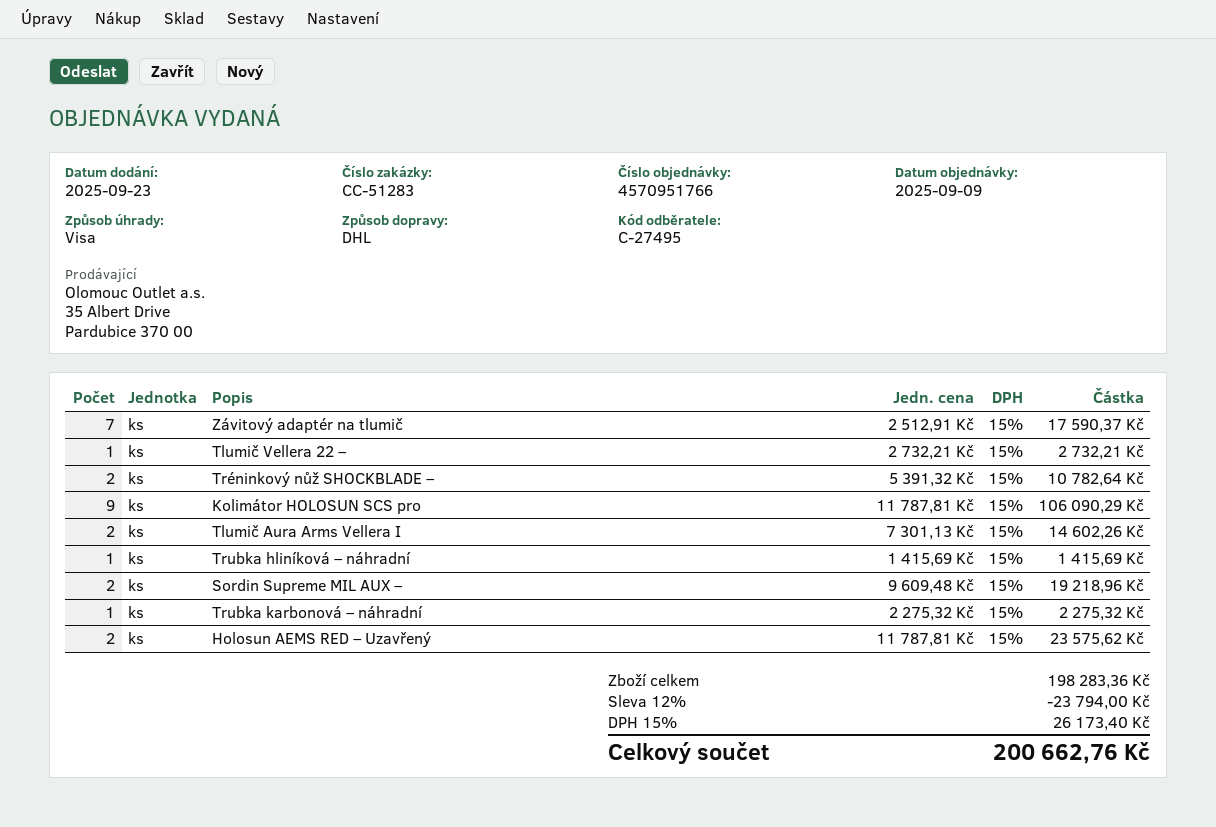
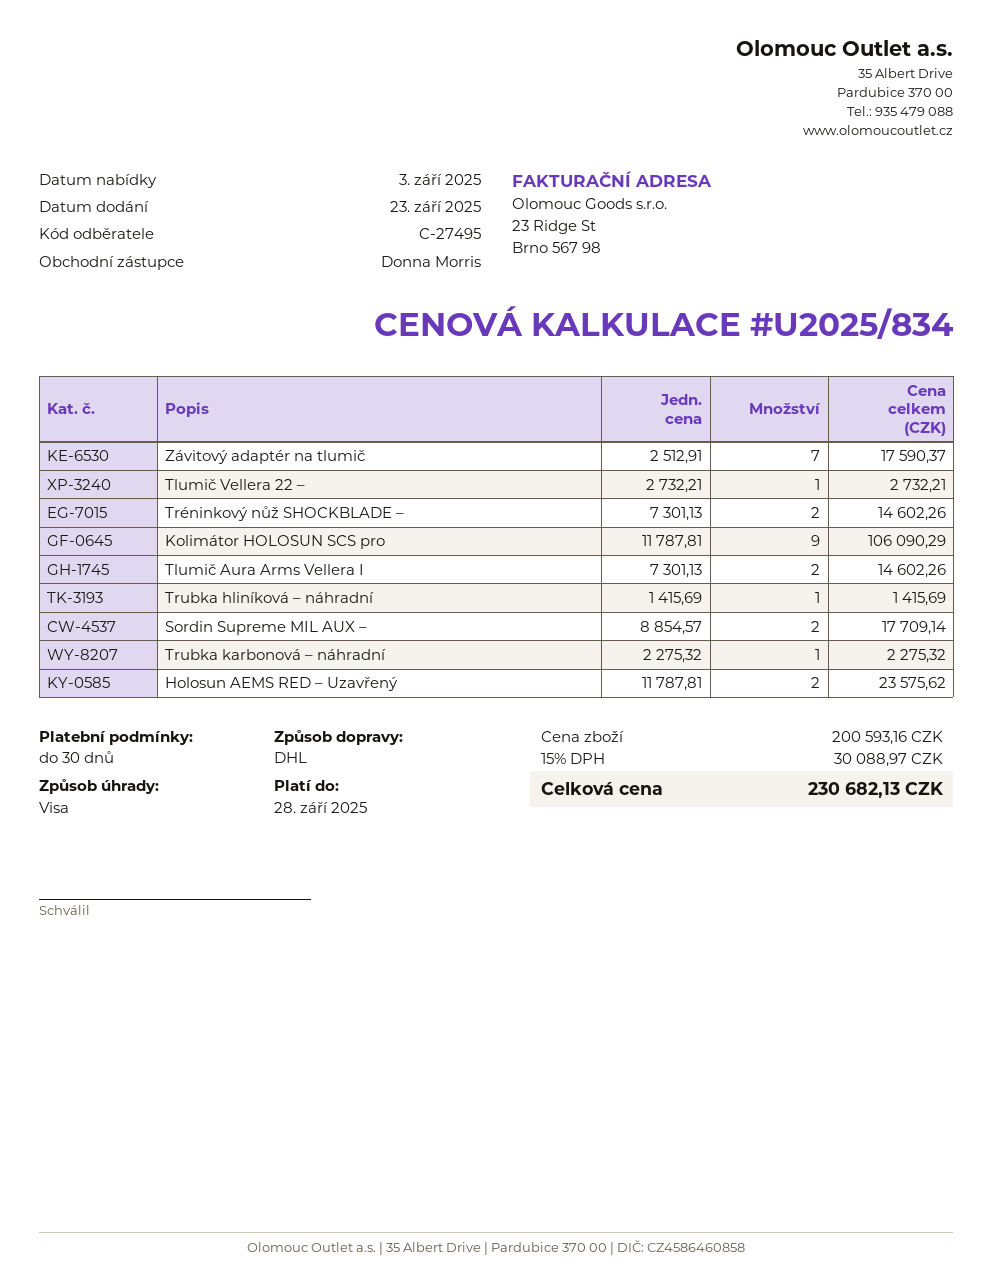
Tréninkový nůž SHOCKBLADE –: 2 x 5391.32 = 10782.64 -> 2 x 7301.13 = 14602.26
Sordin Supreme MIL AUX –: 2 x 9609.48 = 19218.96 -> 2 x 8854.57 = 17709.14
subtotal: 198283.36 -> 200593.16
discount: 12% = 23794.00 -> none
tax: 15% = 26173.40 -> 15% = 30088.97
total: 200662.76 -> 230682.13

